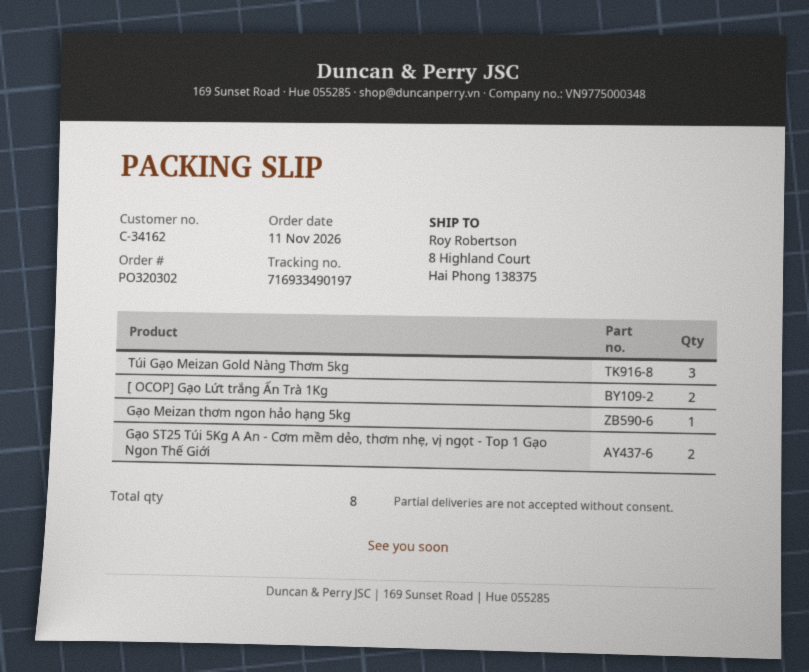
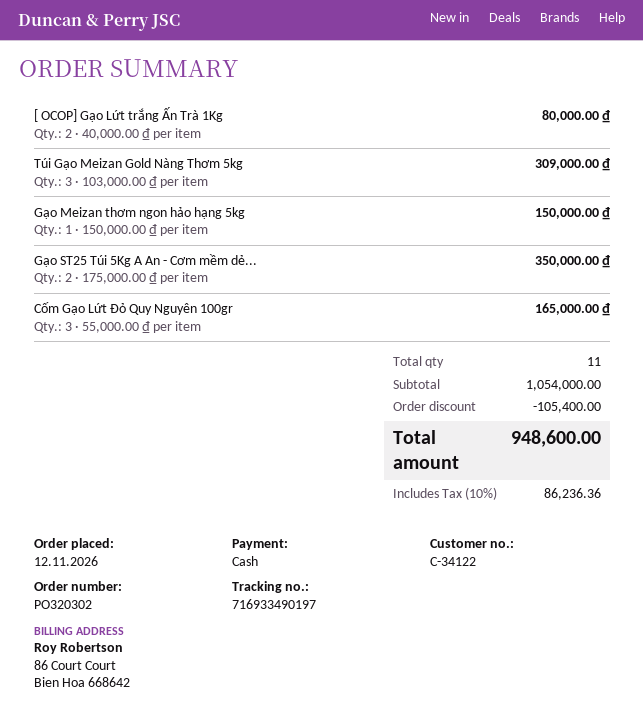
order date: 2026-11-11 -> 2026-11-12
customer number: C-34162 -> C-34122
Cốm Gạo Lứt Đỏ Quy Nguyên 100gr: none -> 3
total quantity: 8 -> 11

